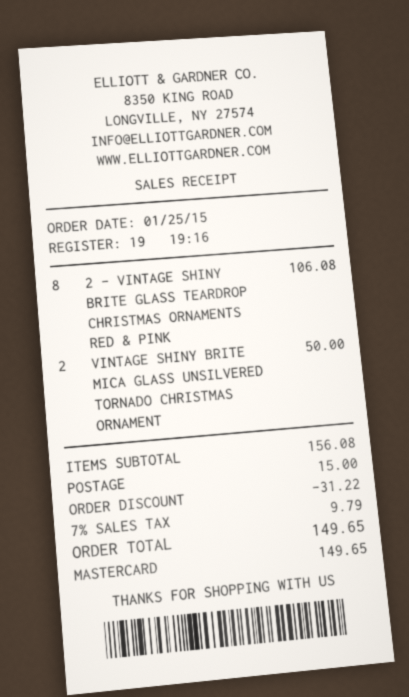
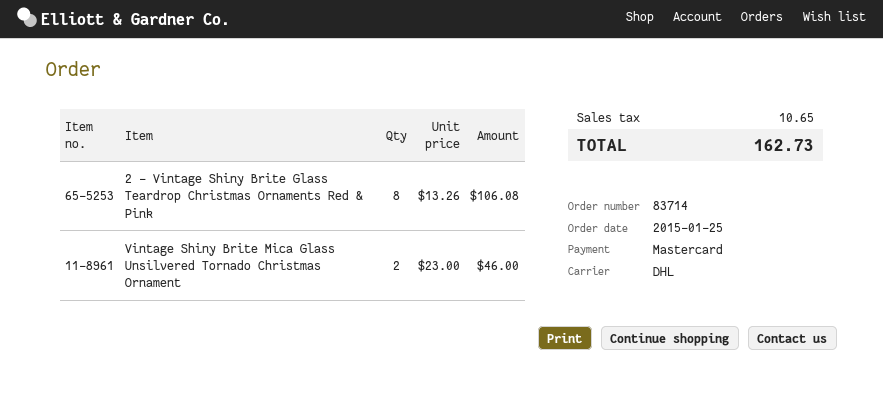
VINTAGE SHINY BRITE MICA GLASS UNSILVERED TORNADO CHRISTMAS ORNAMENT: 2 for 50.00 -> 2 for 46.00
discount: 31.22 -> none
shipping: 15.00 -> none
tax: 9.79 -> 10.65
total: 149.65 -> 162.73

